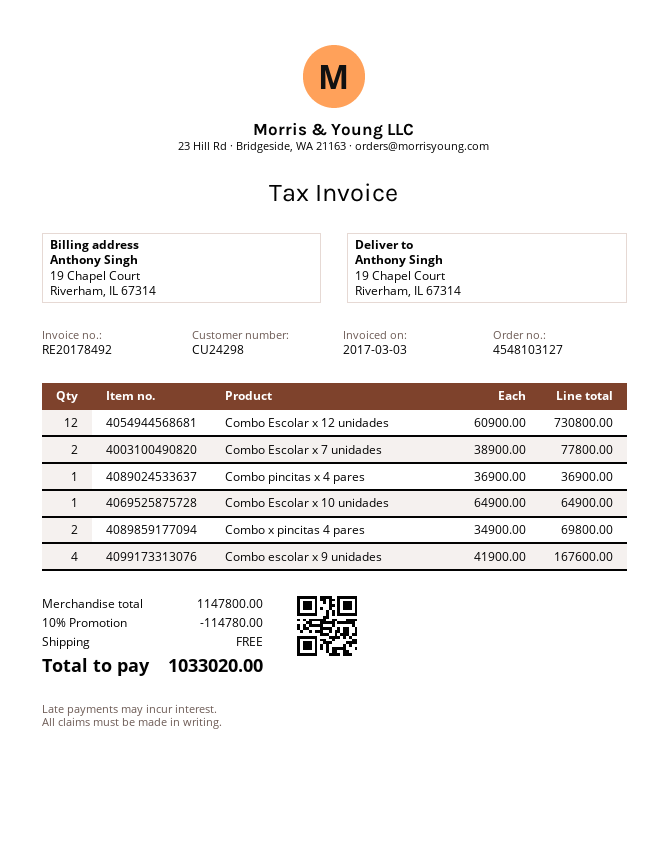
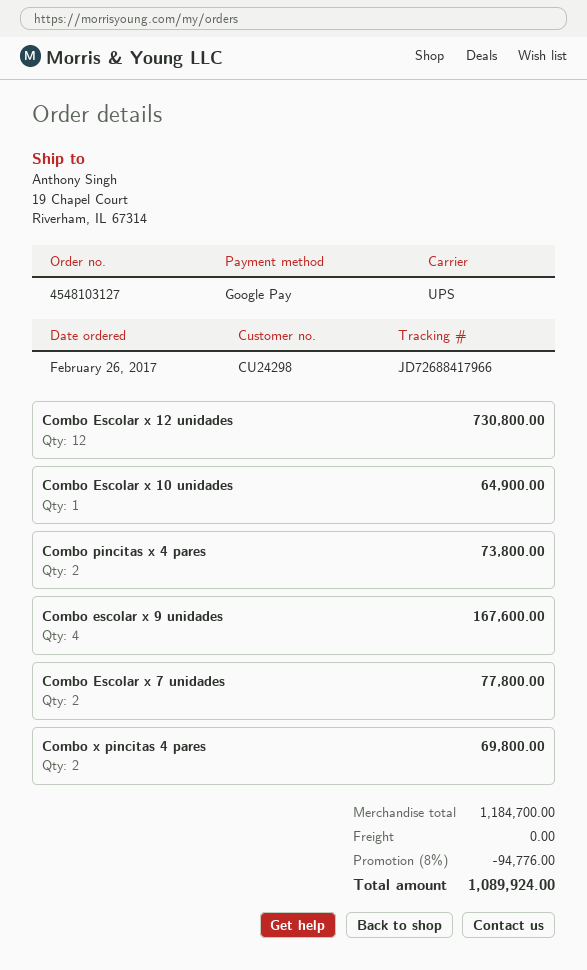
Combo pincitas x 4 pares: 1 for 36900.00 -> 2 for 73800.00
subtotal: 1147800.00 -> 1184700.00
discount: 10% = 114780.00 -> 8% = 94776.00
total: 1033020.00 -> 1089924.00

